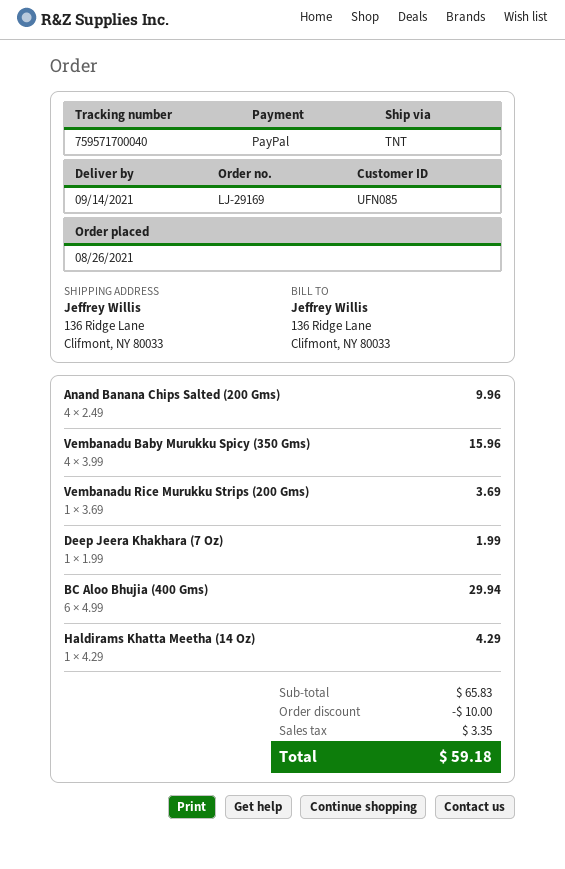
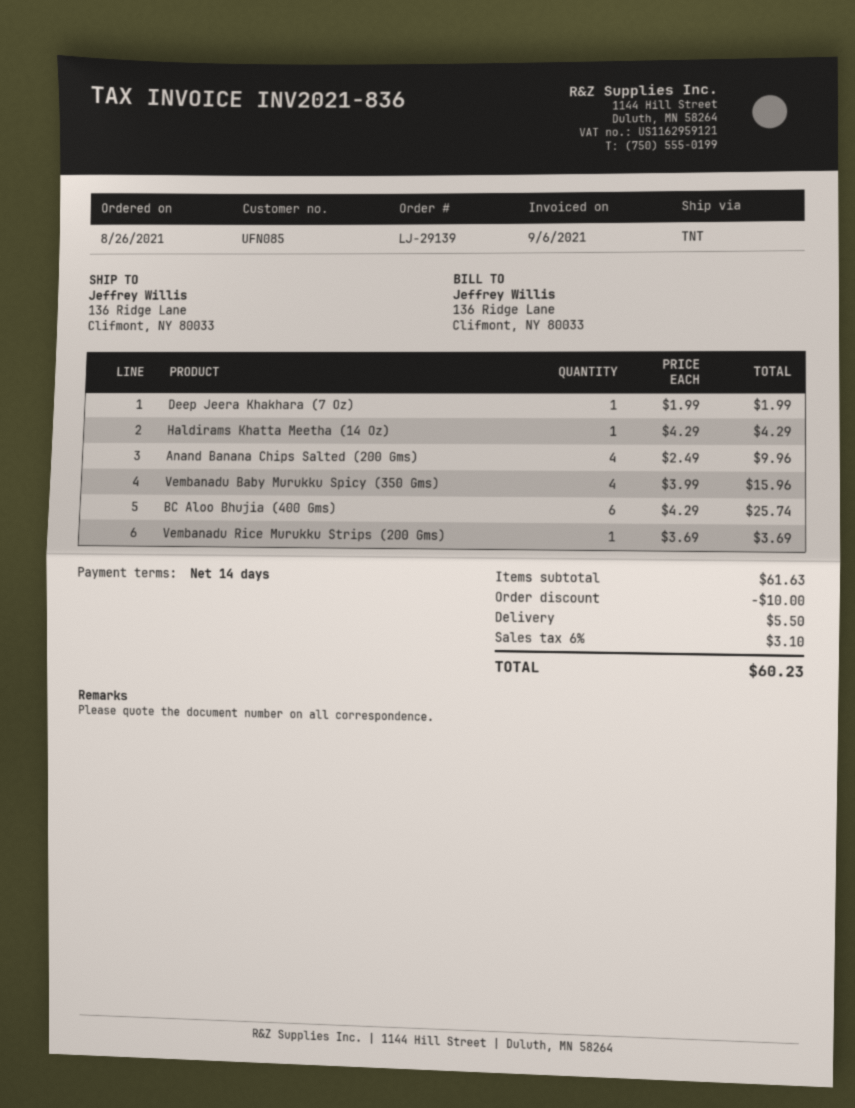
order number: LJ-29169 -> LJ-29139
BC Aloo Bhujia (400 Gms): 6 x 4.99 = 29.94 -> 6 x 4.29 = 25.74
subtotal: 65.83 -> 61.63
shipping: none -> 5.50
tax: 3.35 -> 3.10
total: 59.18 -> 60.23

